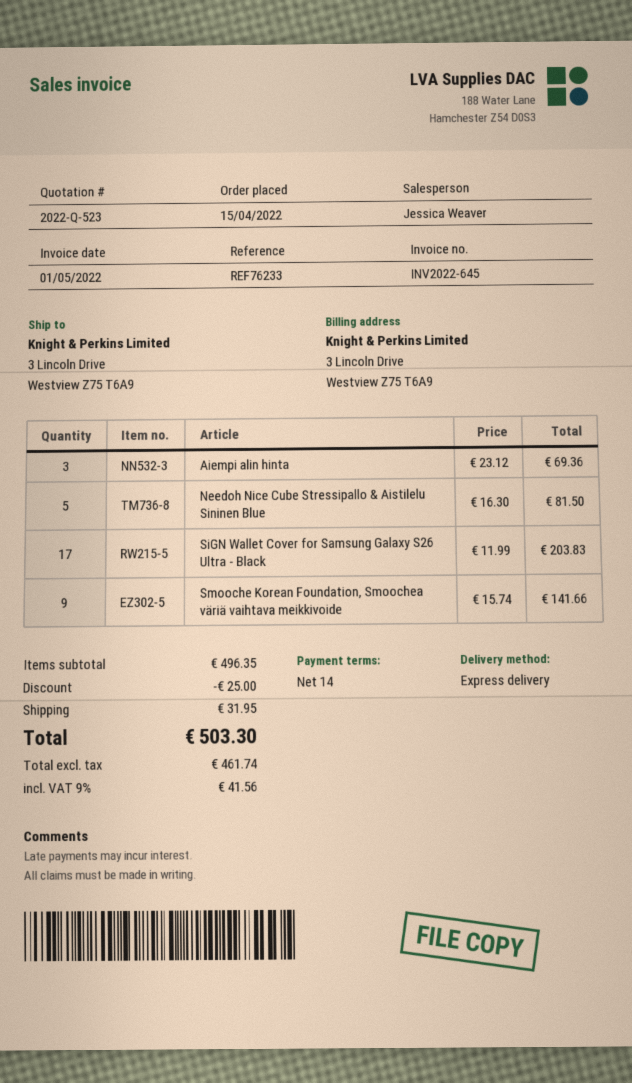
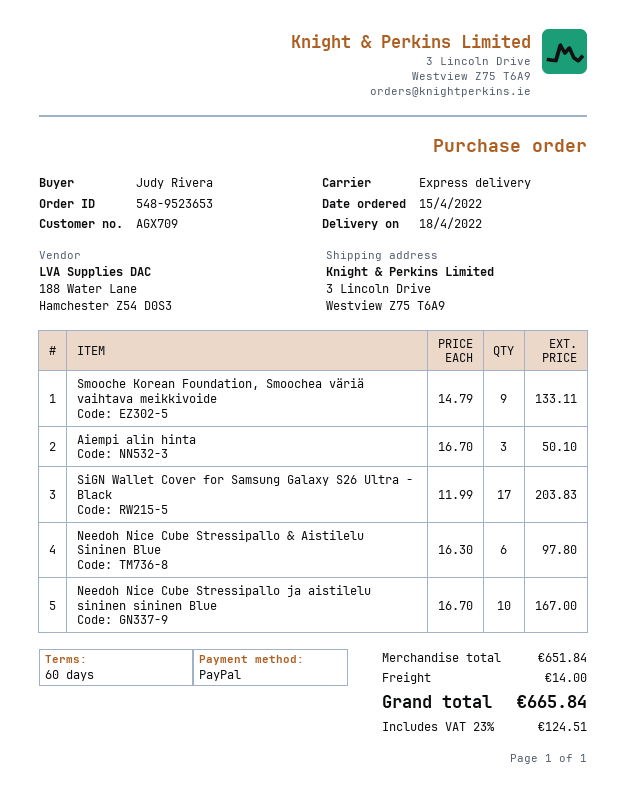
payment terms: 14 days -> 60 days
Aiempi alin hinta: 3 x 23.12 = 69.36 -> 3 x 16.70 = 50.10
Needoh Nice Cube Stressipallo & Aistilelu Sininen Blue: 5 x 16.30 = 81.50 -> 6 x 16.30 = 97.80
Smooche Korean Foundation, Smoochea väriä vaihtava meikkivoide: 9 x 15.74 = 141.66 -> 9 x 14.79 = 133.11
Needoh Nice Cube Stressipallo ja aistilelu sininen sininen Blue: none -> 10 x 16.70 = 167.00
subtotal: 496.35 -> 651.84
discount: 25.00 -> none
shipping: 31.95 -> 14.00
tax: 9% = 41.56 -> 23% = 124.51
total: 503.30 -> 665.84

